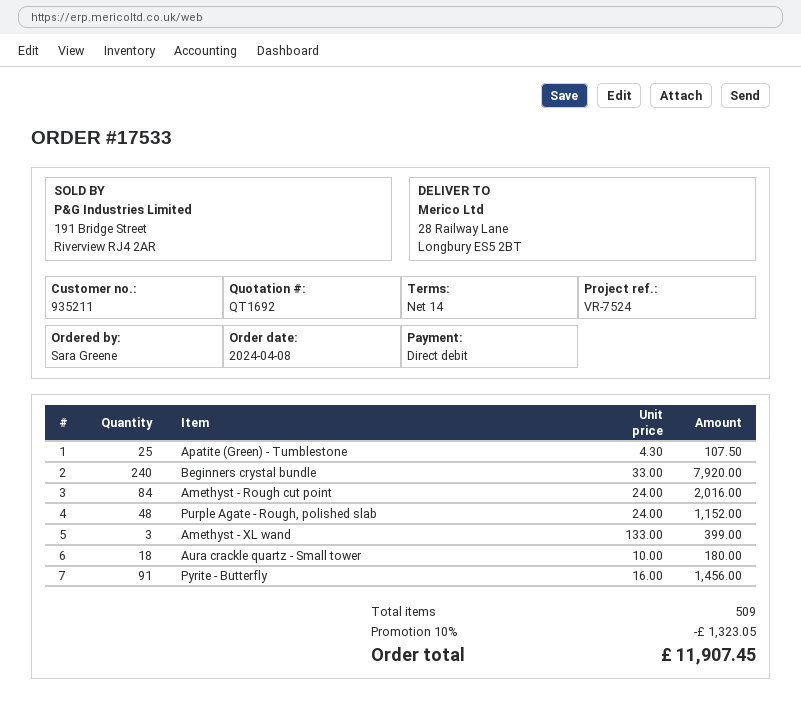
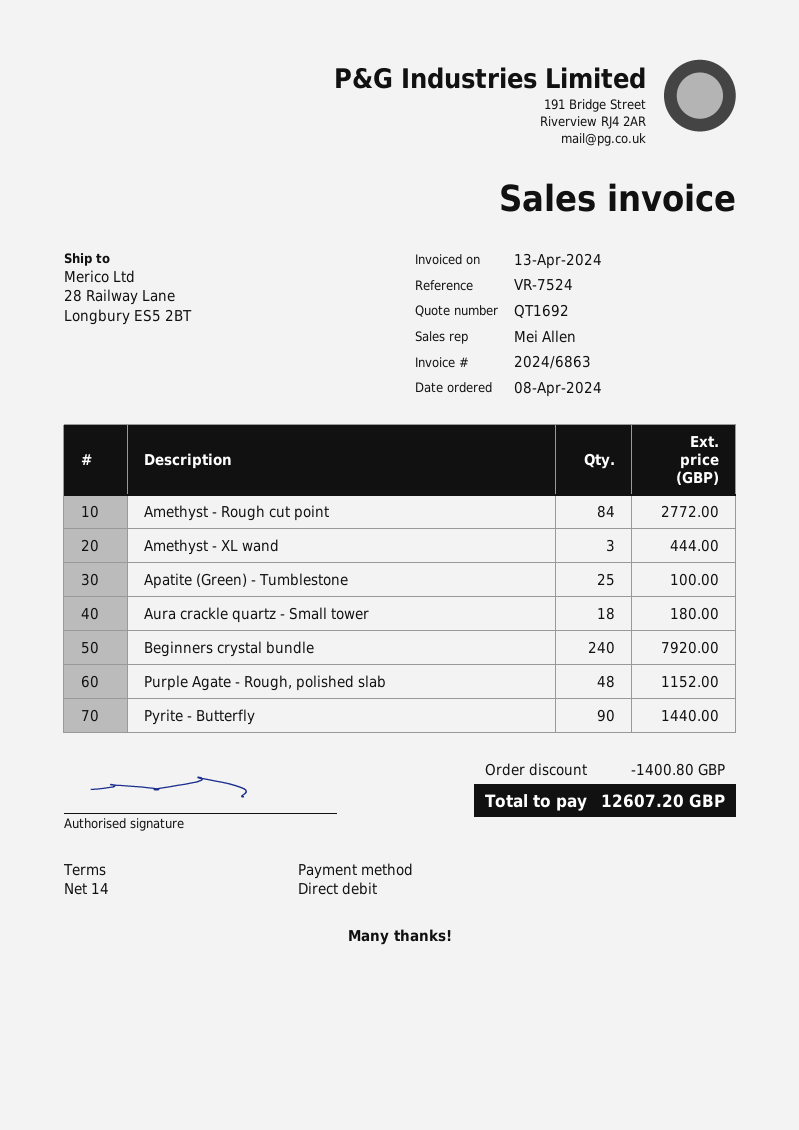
Apatite (Green) - Tumblestone: 25 for 107.50 -> 25 for 100.00
Amethyst - Rough cut point: 84 for 2016.00 -> 84 for 2772.00
Amethyst - XL wand: 3 for 399.00 -> 3 for 444.00
Pyrite - Butterfly: 91 for 1456.00 -> 90 for 1440.00
discount: 1323.05 -> 1400.80
total: 11907.45 -> 12607.20

